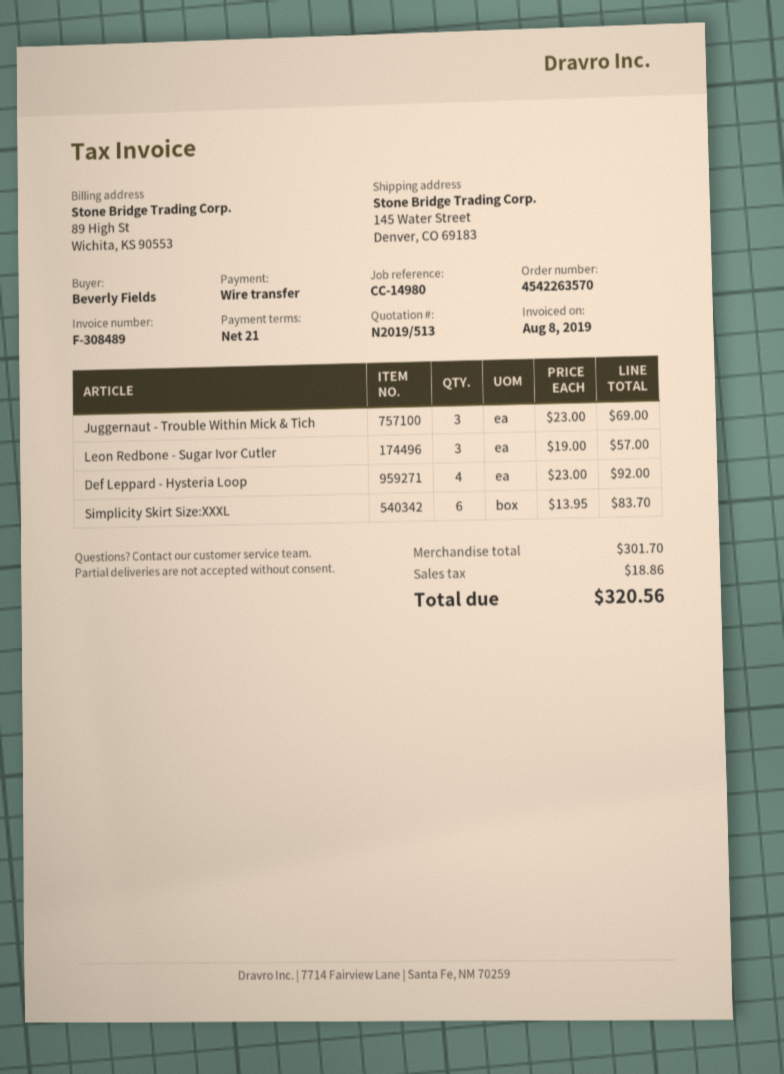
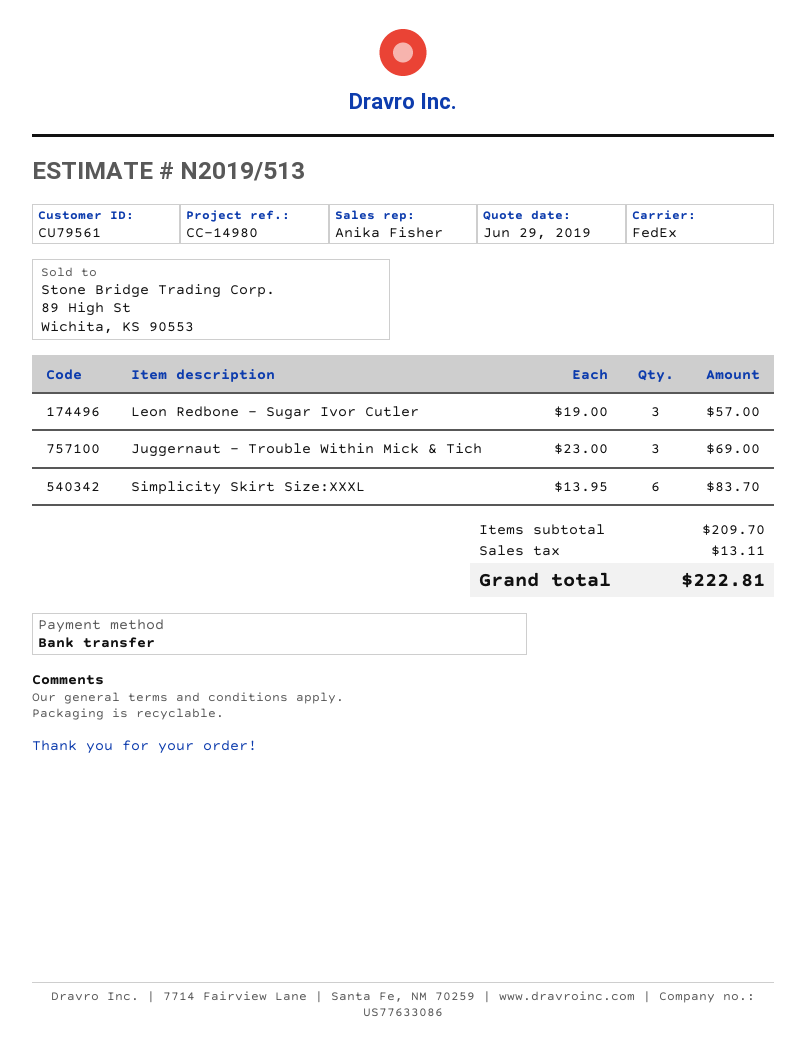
Def Leppard - Hysteria Loop: 4 x 23.00 = 92.00 -> none
subtotal: 301.70 -> 209.70
tax: 18.86 -> 13.11
total: 320.56 -> 222.81

